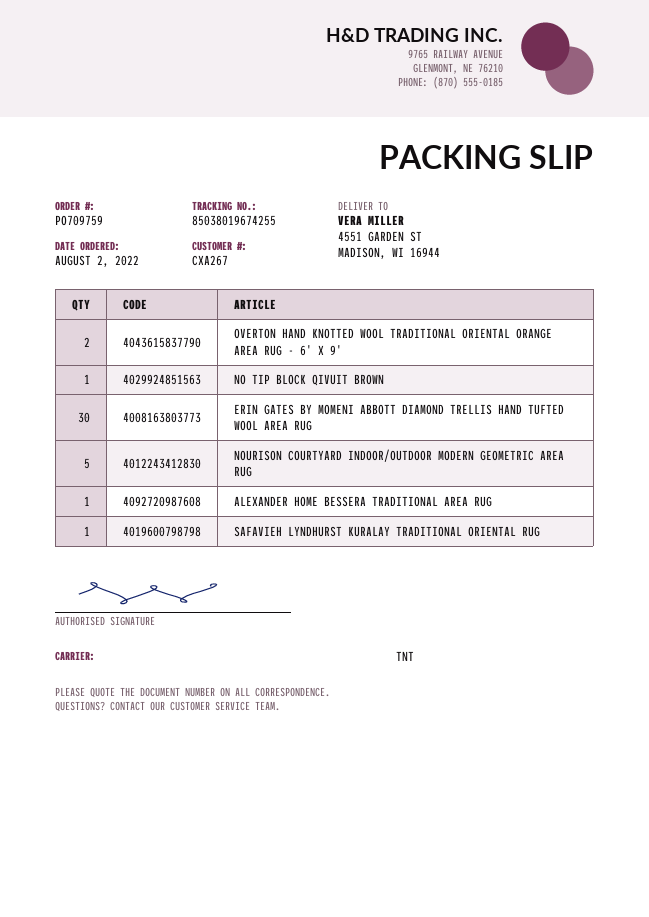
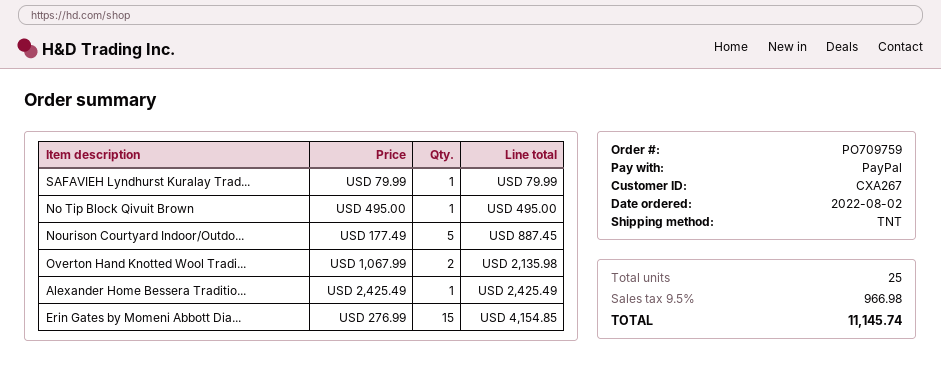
ERIN GATES BY MOMENI ABBOTT DIAMOND TRELLIS HAND TUFTED WOOL AREA RUG: 30 -> 15

